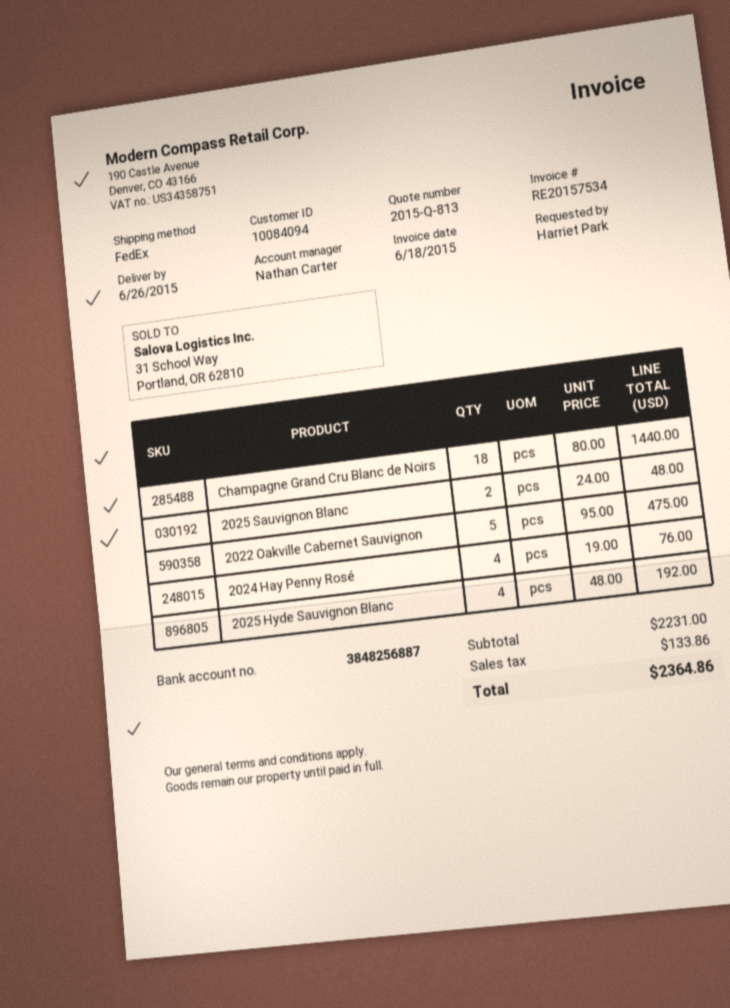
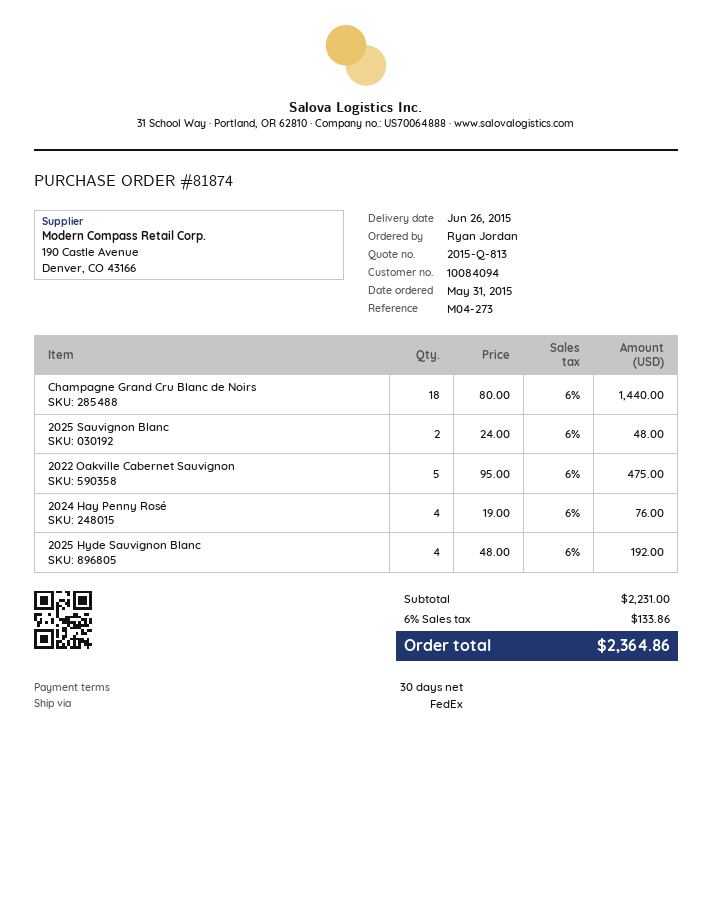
ordered by: Harriet Park -> Ryan Jordan

